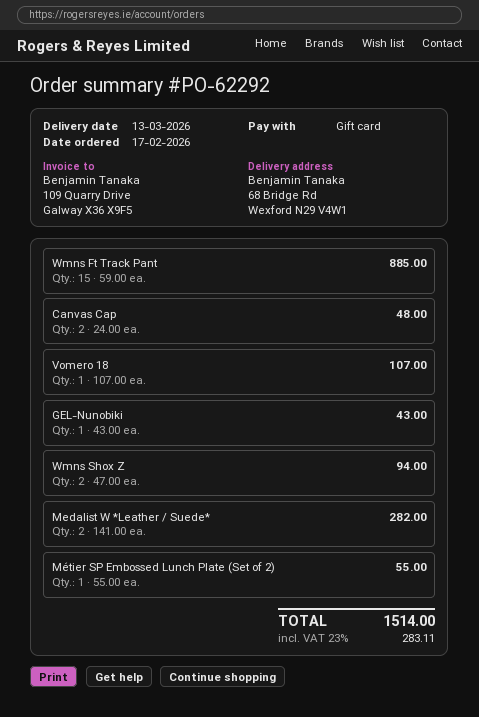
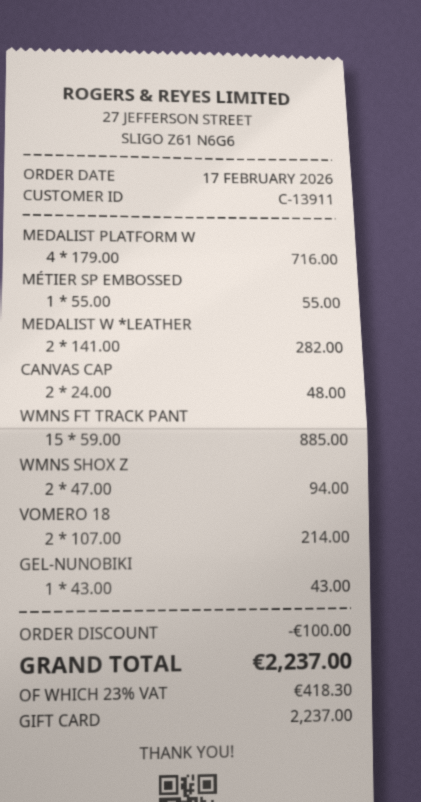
Vomero 18: 1 x 107.00 = 107.00 -> 2 x 107.00 = 214.00
MEDALIST PLATFORM W: none -> 4 x 179.00 = 716.00
discount: none -> 100.00
tax: 23% = 283.11 -> 23% = 418.30
total: 1514.00 -> 2237.00

